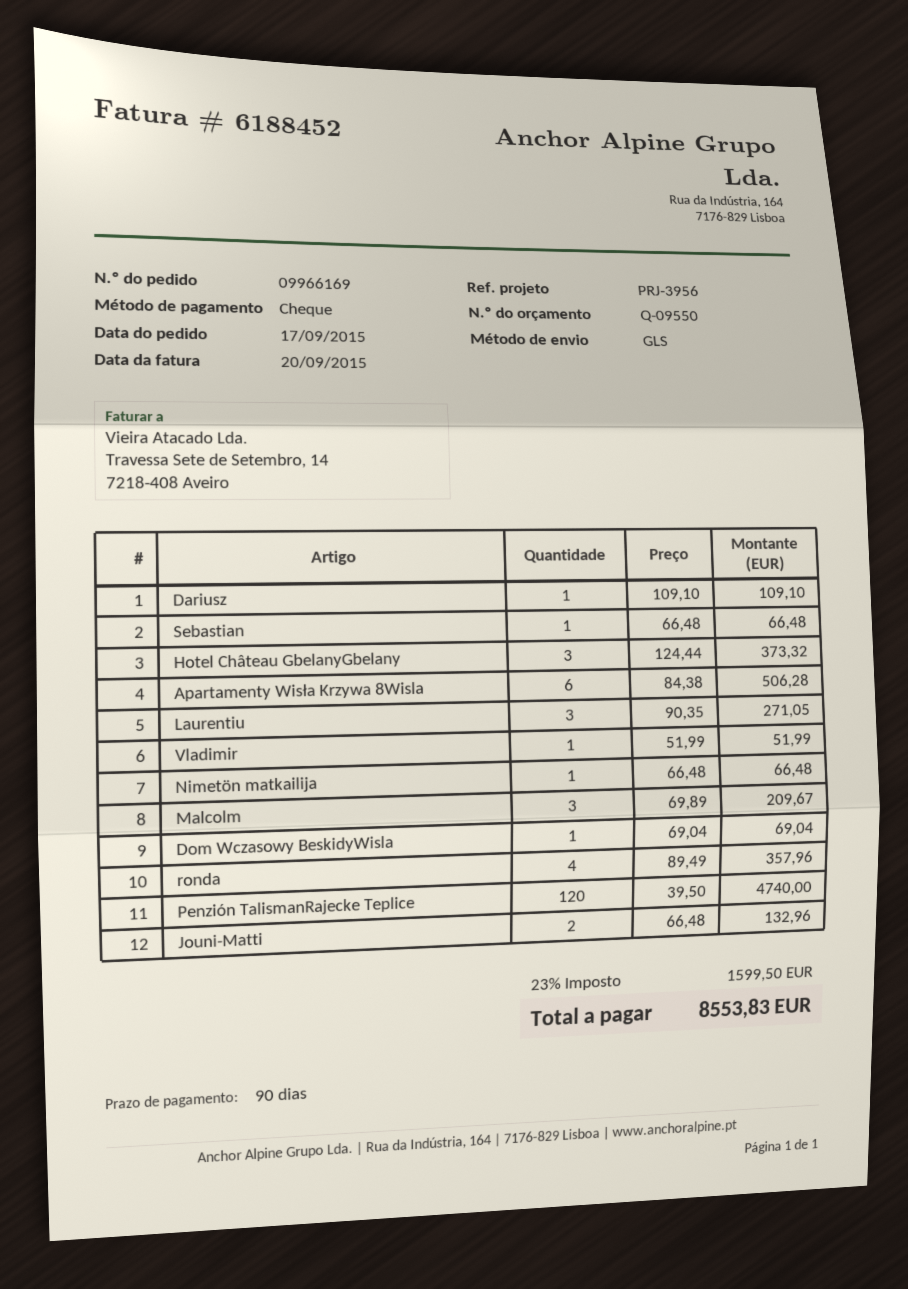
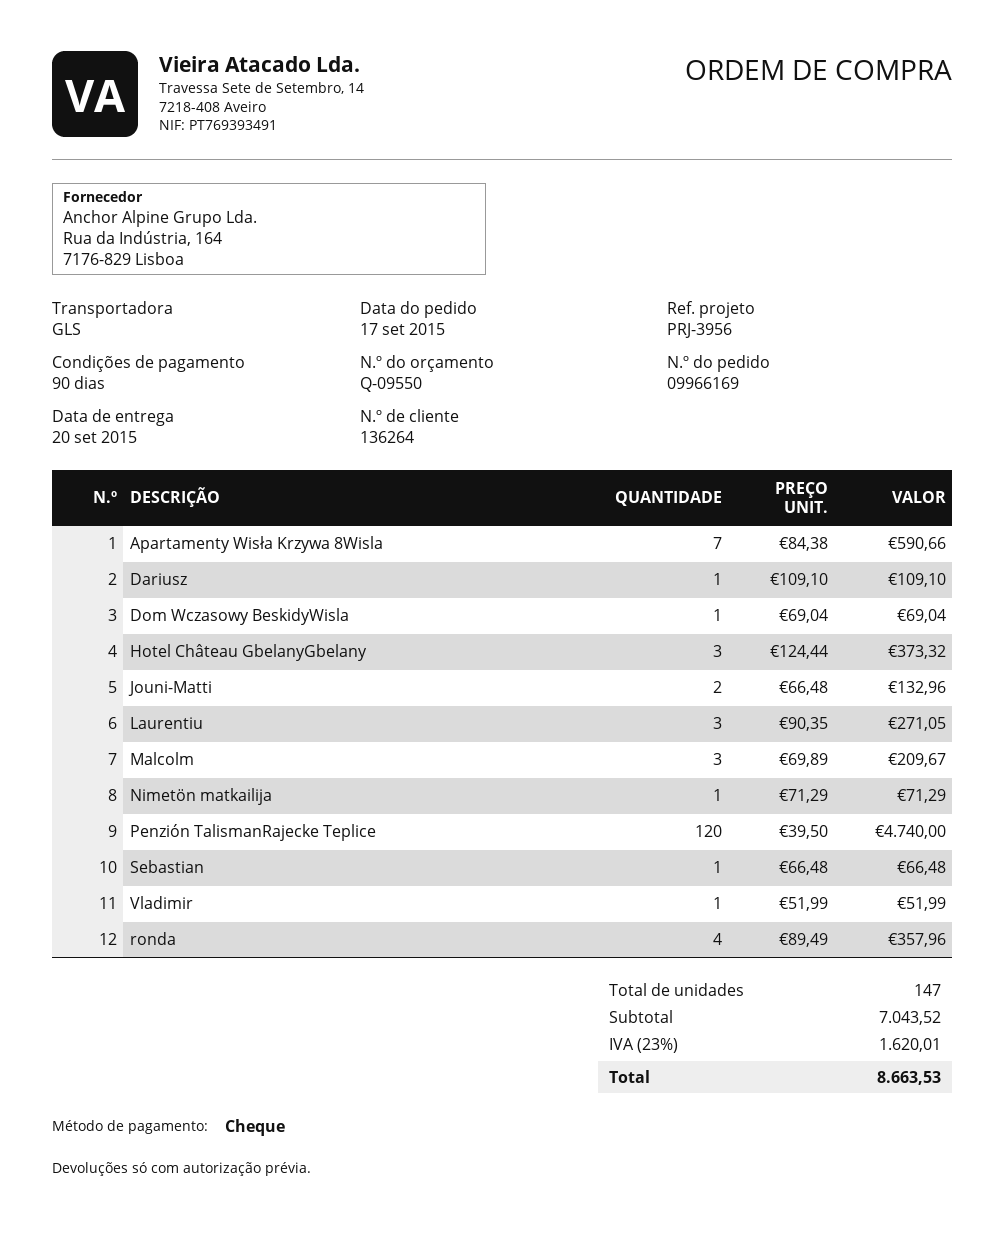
Apartamenty Wisła Krzywa 8Wisla: 6 x 84.38 = 506.28 -> 7 x 84.38 = 590.66
Nimetön matkailija: 1 x 66.48 = 66.48 -> 1 x 71.29 = 71.29
tax: 23% = 1599.50 -> 23% = 1620.01
total: 8553.83 -> 8663.53

